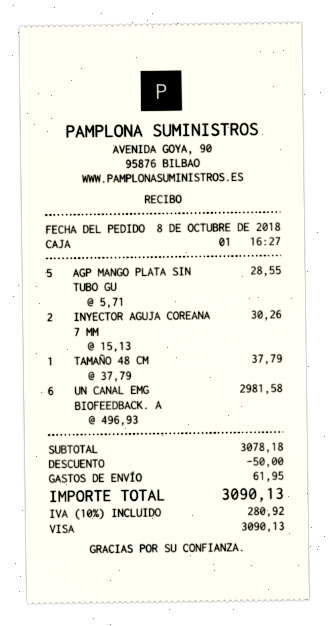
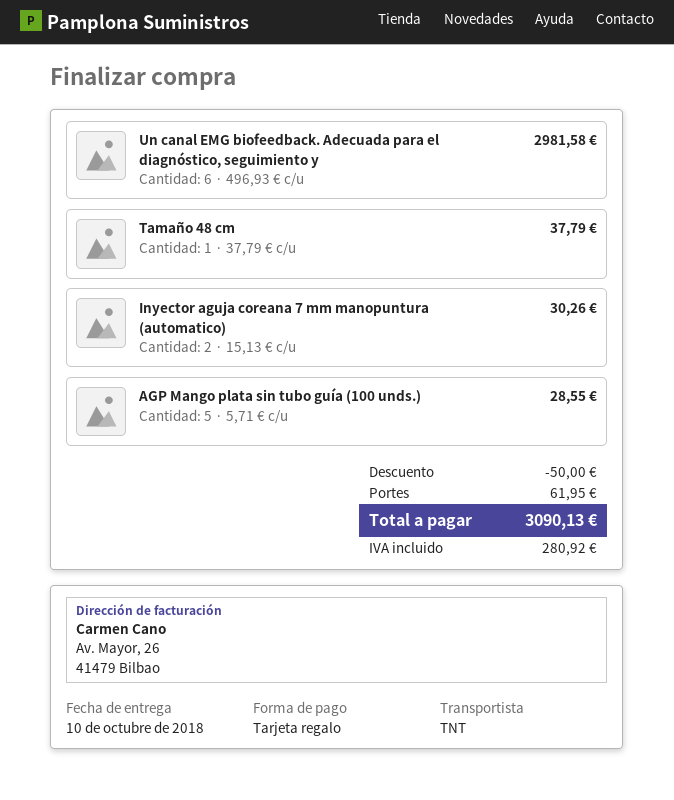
payment method: Visa -> gift card

